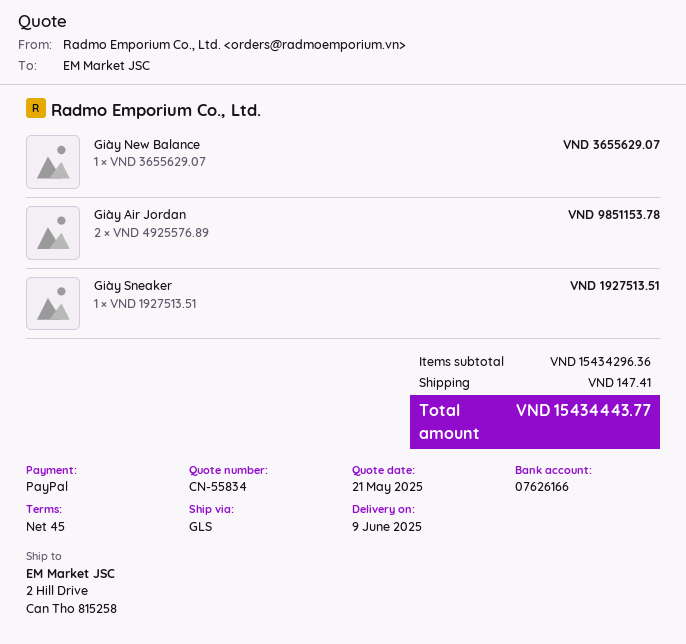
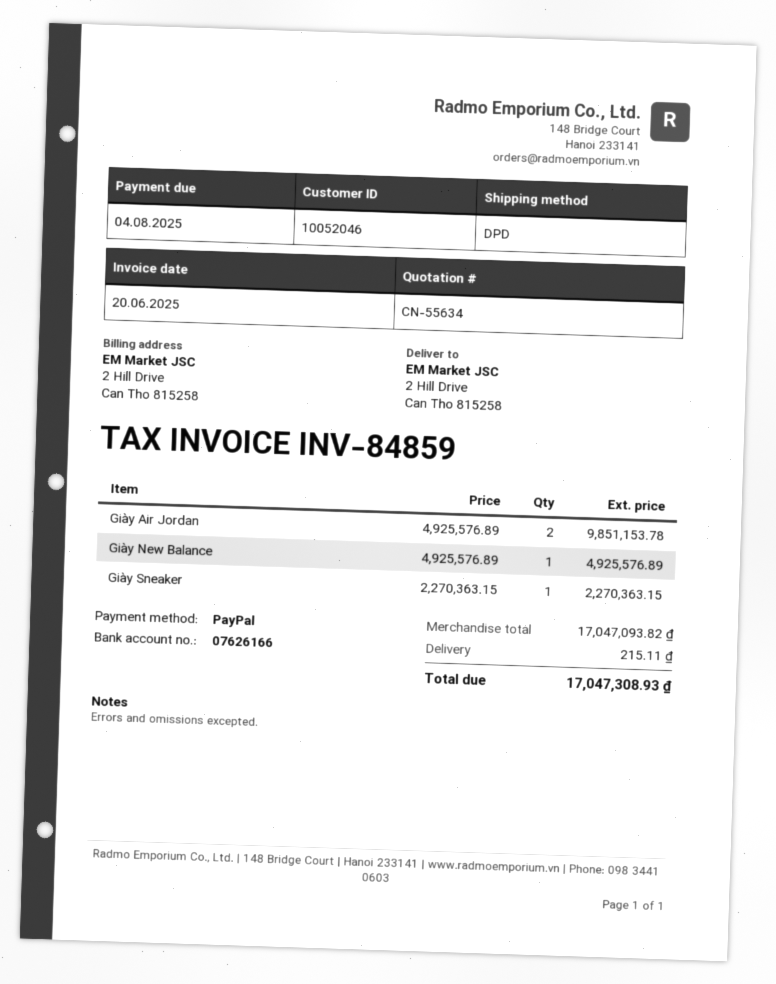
quote number: CN-55834 -> CN-55634
shipping method: GLS -> DPD
Giày New Balance: 1 x 3655629.07 = 3655629.07 -> 1 x 4925576.89 = 4925576.89
Giày Sneaker: 1 x 1927513.51 = 1927513.51 -> 1 x 2270363.15 = 2270363.15
subtotal: 15434296.36 -> 17047093.82
shipping: 147.41 -> 215.11
total: 15434443.77 -> 17047308.93

